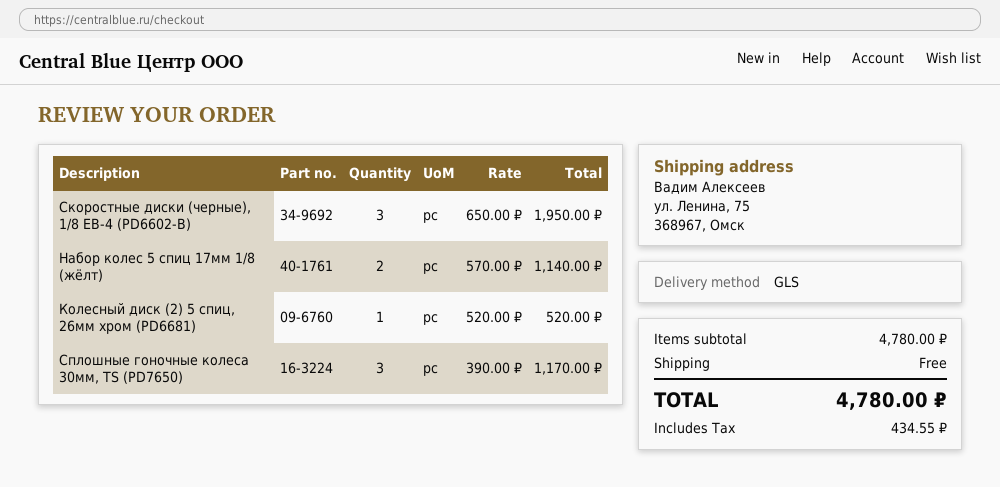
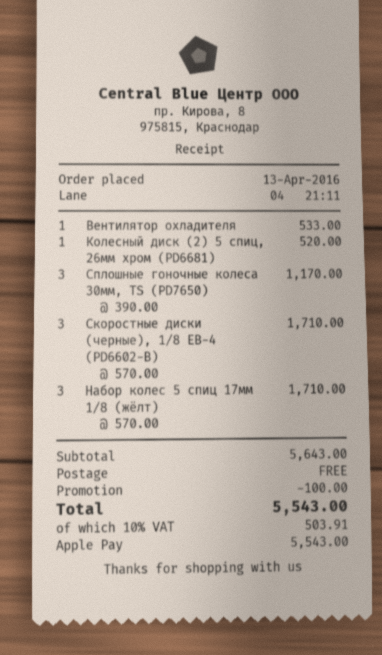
Cкоростные диски (черные), 1/8 EB-4 (PD6602-B): 3 x 650.00 = 1950.00 -> 3 x 570.00 = 1710.00
Набор колес 5 спиц 17мм 1/8 (жёлт): 2 x 570.00 = 1140.00 -> 3 x 570.00 = 1710.00
Вентилятор охладителя: none -> 1 x 533.00 = 533.00
subtotal: 4780.00 -> 5643.00
discount: none -> 100.00
tax: 434.55 -> 503.91
total: 4780.00 -> 5543.00

